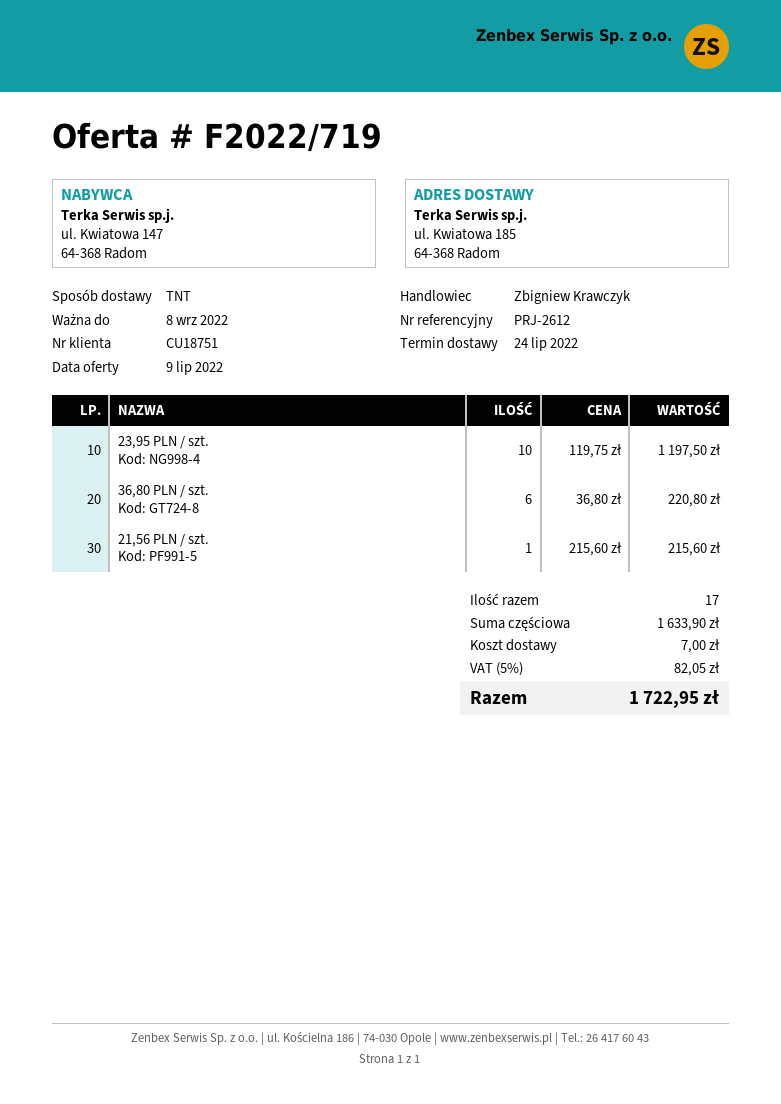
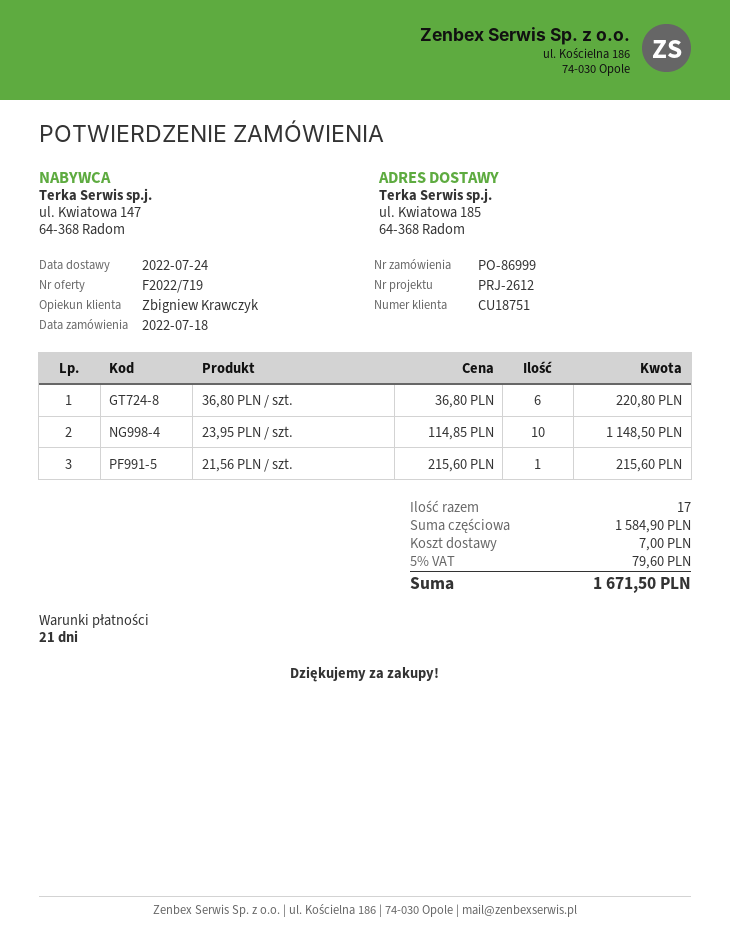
23,95 PLN / szt.: 10 x 119.75 = 1197.50 -> 10 x 114.85 = 1148.50
subtotal: 1633.90 -> 1584.90
tax: 5% = 82.05 -> 5% = 79.60
total: 1722.95 -> 1671.50

